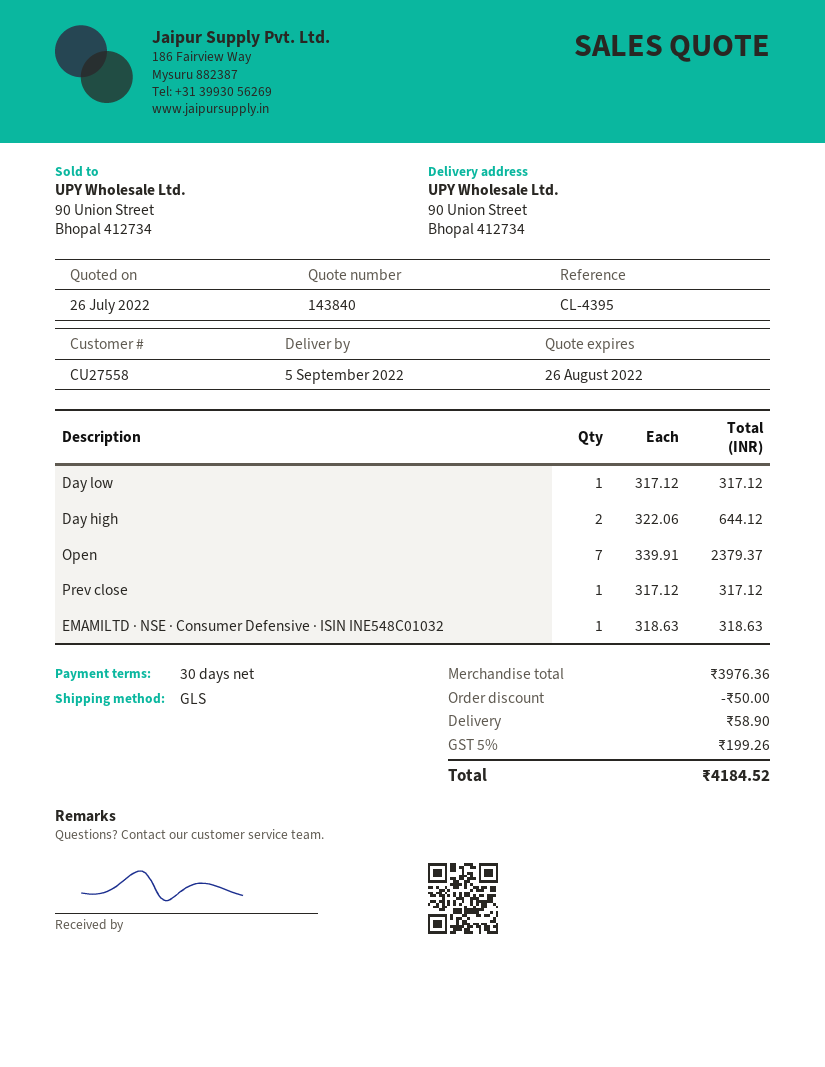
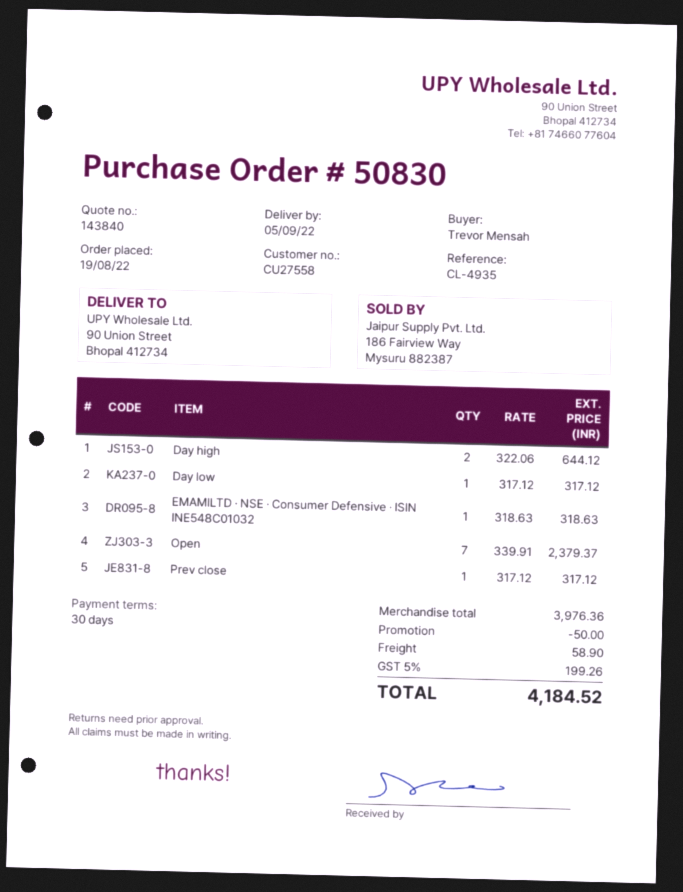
reference: CL-4395 -> CL-4935

